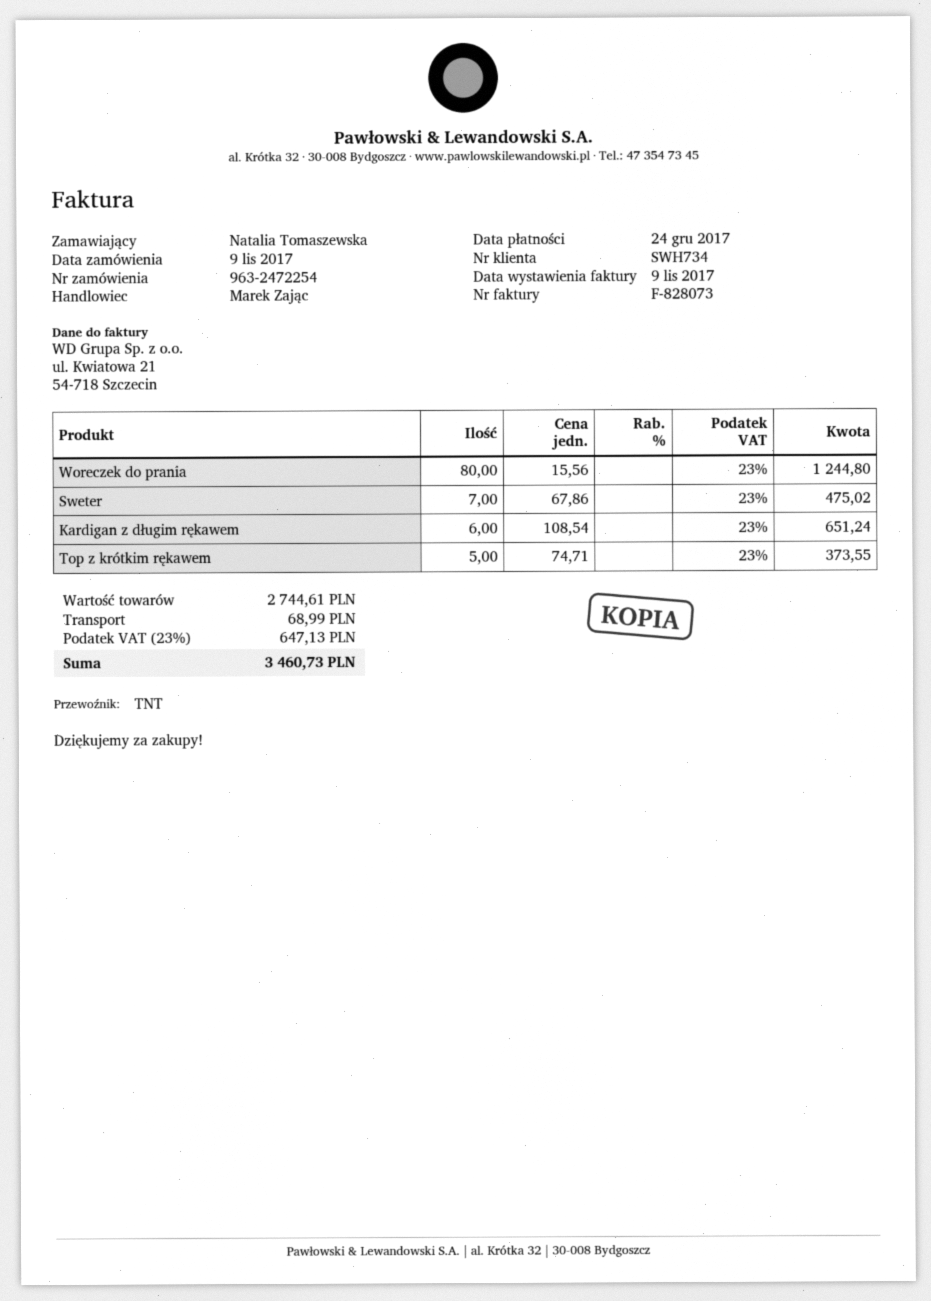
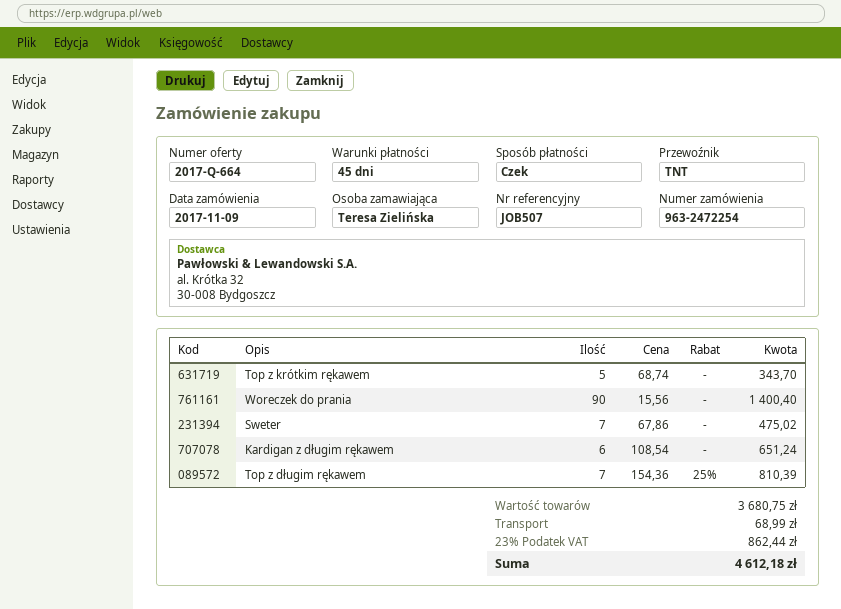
ordered by: Natalia Tomaszewska -> Teresa Zielińska
Woreczek do prania: 80 x 15.56 = 1244.80 -> 90 x 15.56 = 1400.40
Top z krótkim rękawem: 5 x 74.71 = 373.55 -> 5 x 68.74 = 343.70
Top z długim rękawem: none -> 7 x 154.36 - 25% = 810.39
subtotal: 2744.61 -> 3680.75
tax: 23% = 647.13 -> 23% = 862.44
total: 3460.73 -> 4612.18

